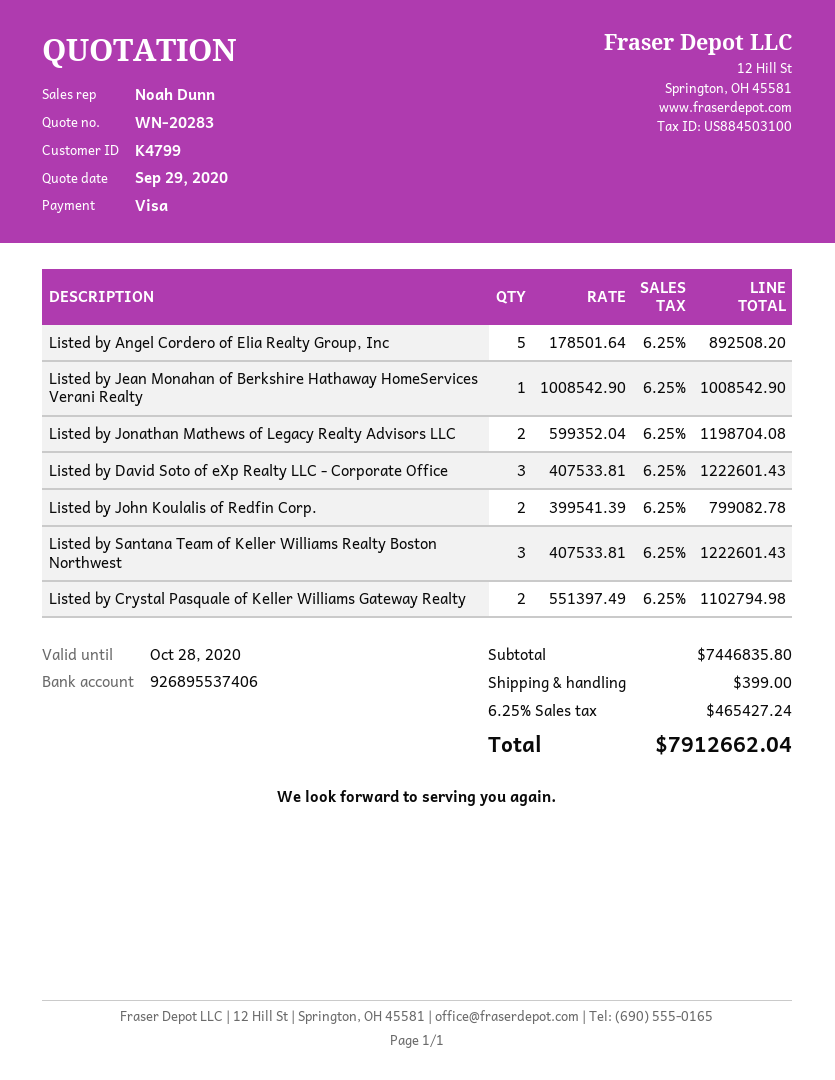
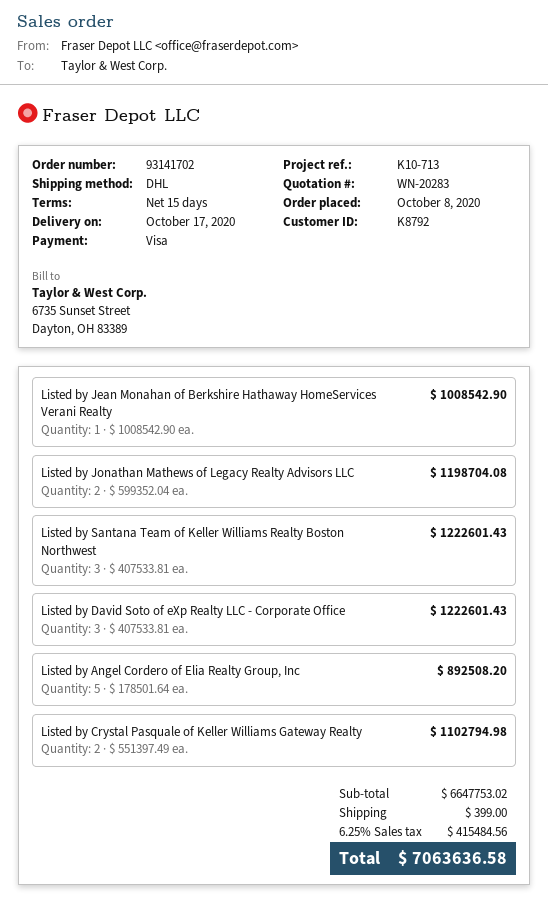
customer number: K4799 -> K8792
Listed by John Koulalis of Redfin Corp.: 2 x 399541.39 = 799082.78 -> none
subtotal: 7446835.80 -> 6647753.02
tax: 6.25% = 465427.24 -> 6.25% = 415484.56
total: 7912662.04 -> 7063636.58

